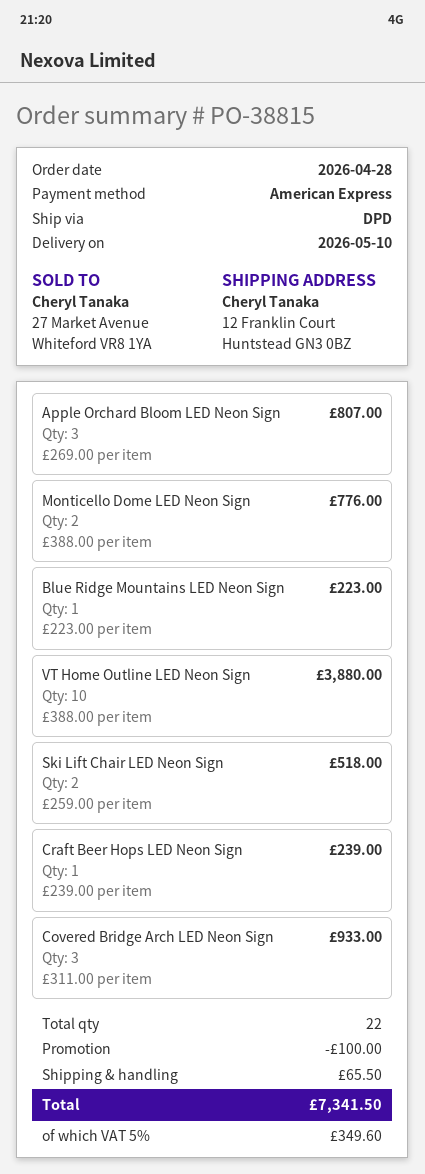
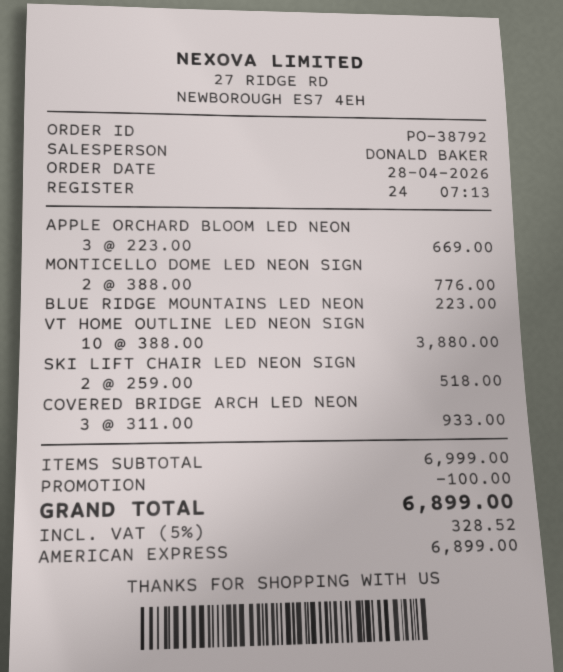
order number: PO-38815 -> PO-38792
Apple Orchard Bloom LED Neon Sign: 3 x 269.00 = 807.00 -> 3 x 223.00 = 669.00
Craft Beer Hops LED Neon Sign: 1 x 239.00 = 239.00 -> none
shipping: 65.50 -> none
tax: 5% = 349.60 -> 5% = 328.52
total: 7341.50 -> 6899.00

